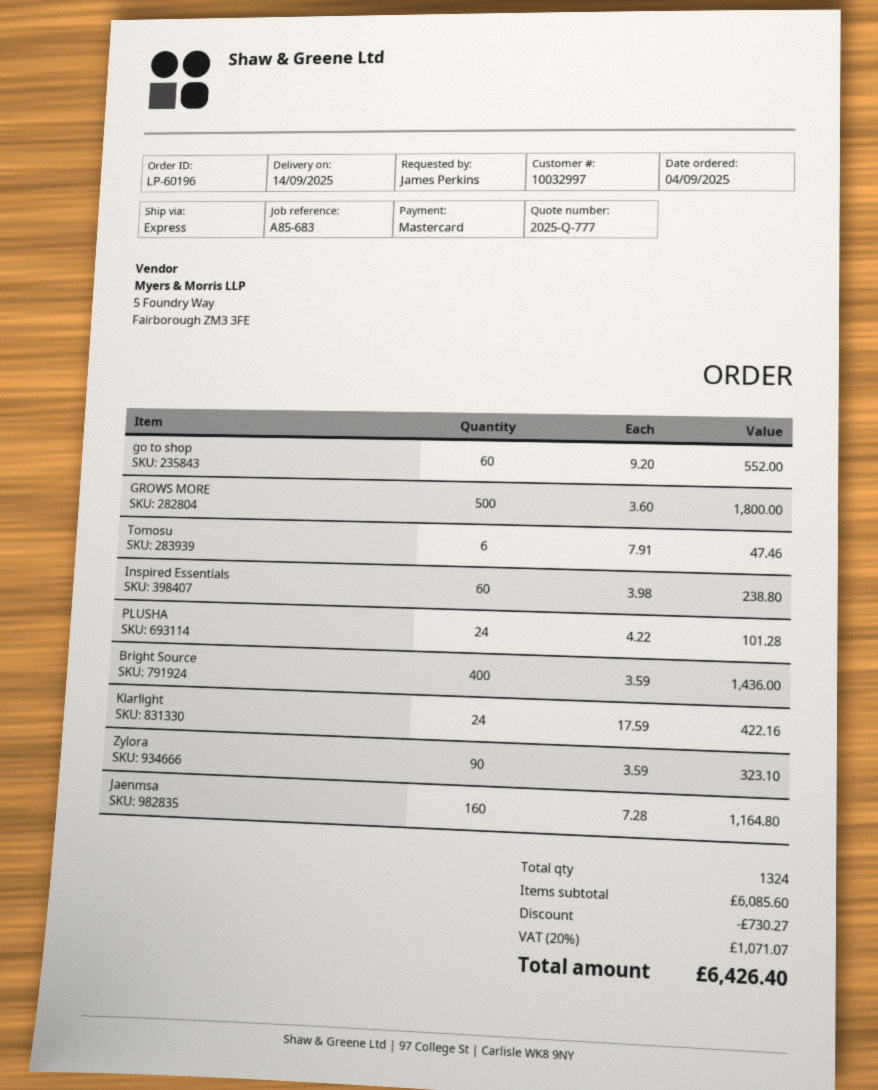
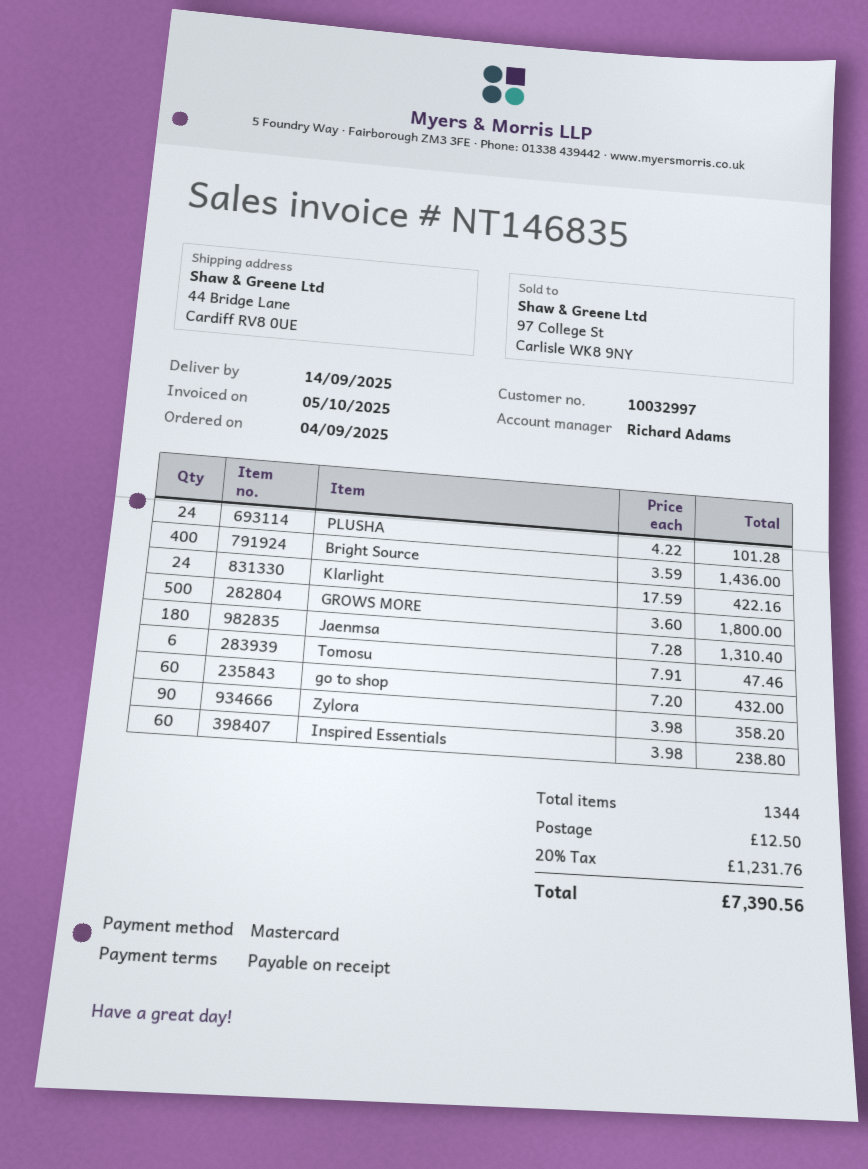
go to shop: 60 x 9.20 = 552.00 -> 60 x 7.20 = 432.00
Zylora: 90 x 3.59 = 323.10 -> 90 x 3.98 = 358.20
Jaenmsa: 160 x 7.28 = 1164.80 -> 180 x 7.28 = 1310.40
total quantity: 1324 -> 1344
discount: 730.27 -> none
shipping: none -> 12.50
tax: 20% = 1071.07 -> 20% = 1231.76
total: 6426.40 -> 7390.56

